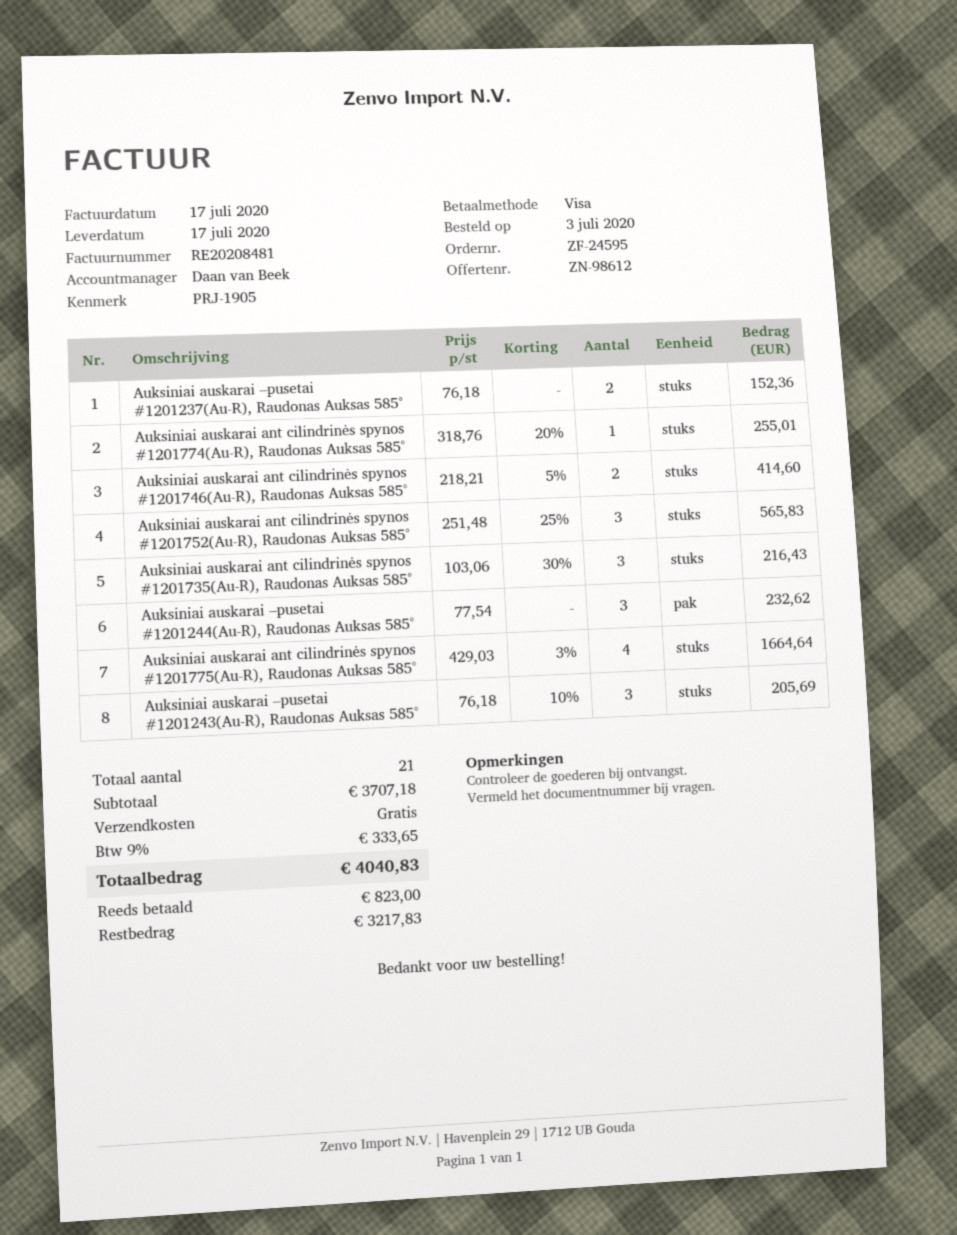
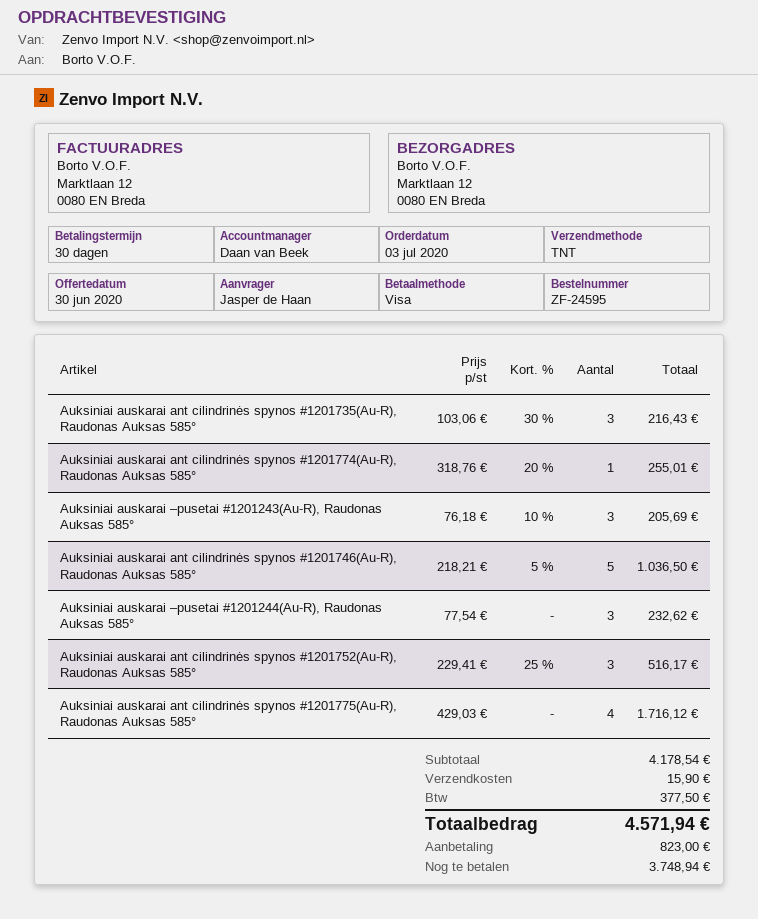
Auksiniai auskarai –pusetai #1201237(Au-R), Raudonas Auksas 585°: 2 x 76.18 = 152.36 -> none
Auksiniai auskarai ant cilindrinės spynos #1201746(Au-R), Raudonas Auksas 585°: 2 x 218.21 - 5% = 414.60 -> 5 x 218.21 - 5% = 1036.50
Auksiniai auskarai ant cilindrinės spynos #1201752(Au-R), Raudonas Auksas 585°: 3 x 251.48 - 25% = 565.83 -> 3 x 229.41 - 25% = 516.17
Auksiniai auskarai ant cilindrinės spynos #1201775(Au-R), Raudonas Auksas 585°: 4 x 429.03 - 3% = 1664.64 -> 4 x 429.03 = 1716.12
subtotal: 3707.18 -> 4178.54
shipping: 0.00 -> 15.90
tax: 333.65 -> 377.50
total: 4040.83 -> 4571.94
balance: 3217.83 -> 3748.94

